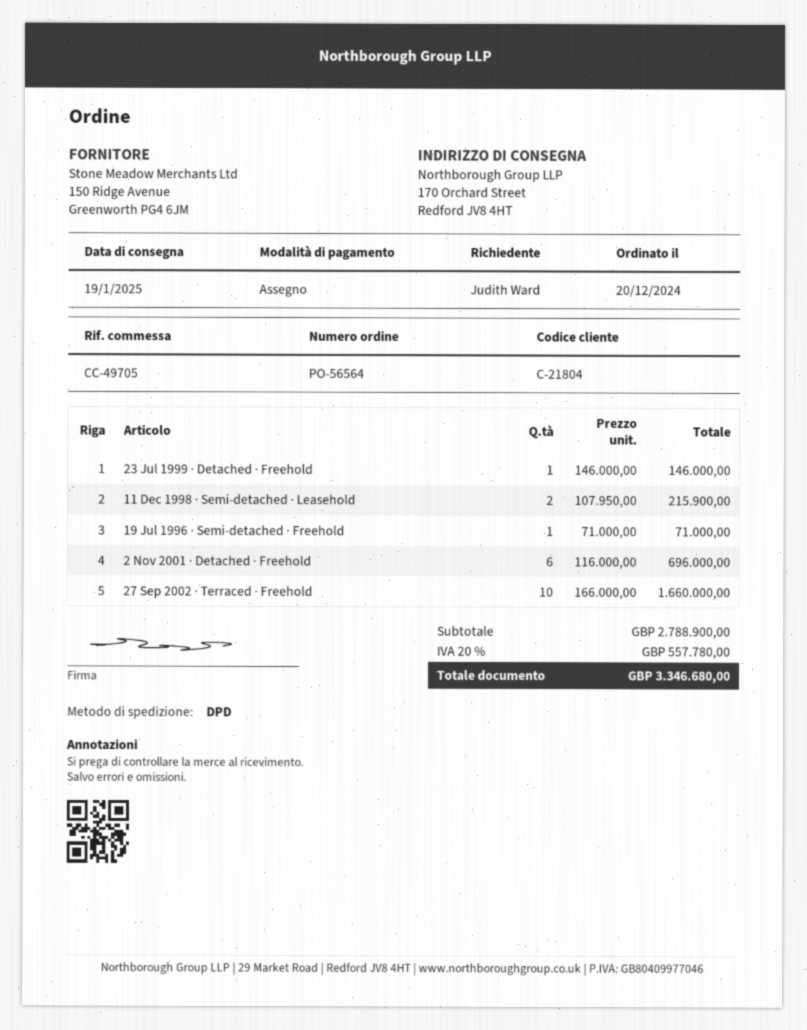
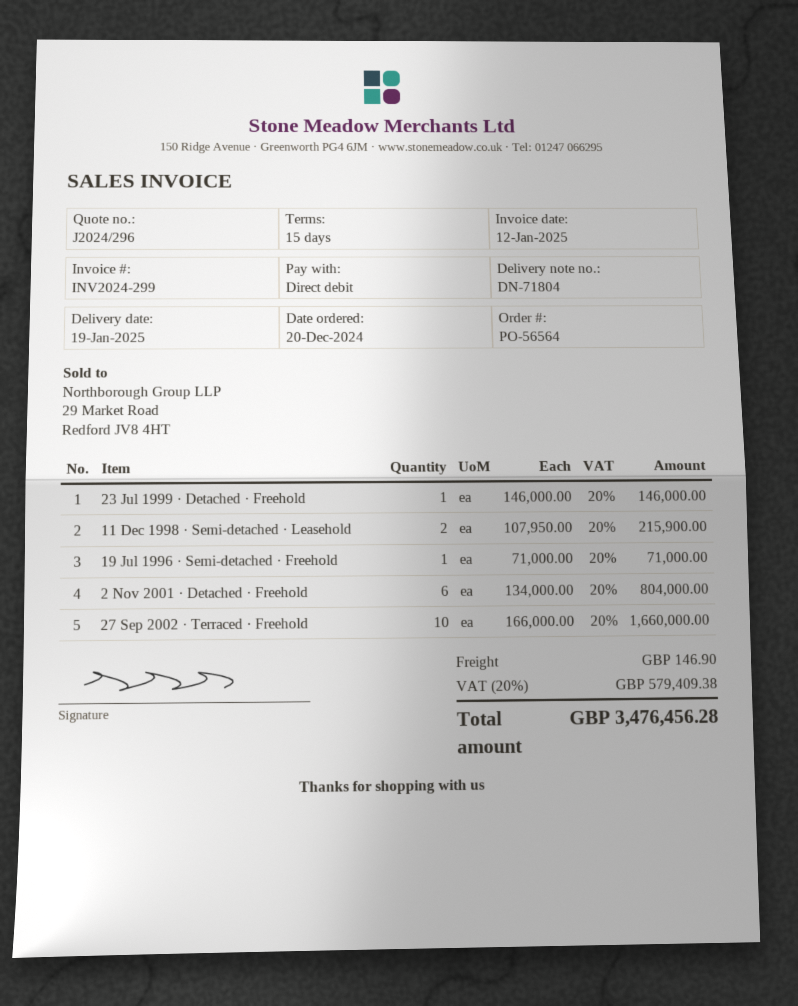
payment method: cheque -> direct debit
2 Nov 2001 · Detached · Freehold: 6 x 116000.00 = 696000.00 -> 6 x 134000.00 = 804000.00
shipping: none -> 146.90
tax: 20% = 557780.00 -> 20% = 579409.38
total: 3346680.00 -> 3476456.28

